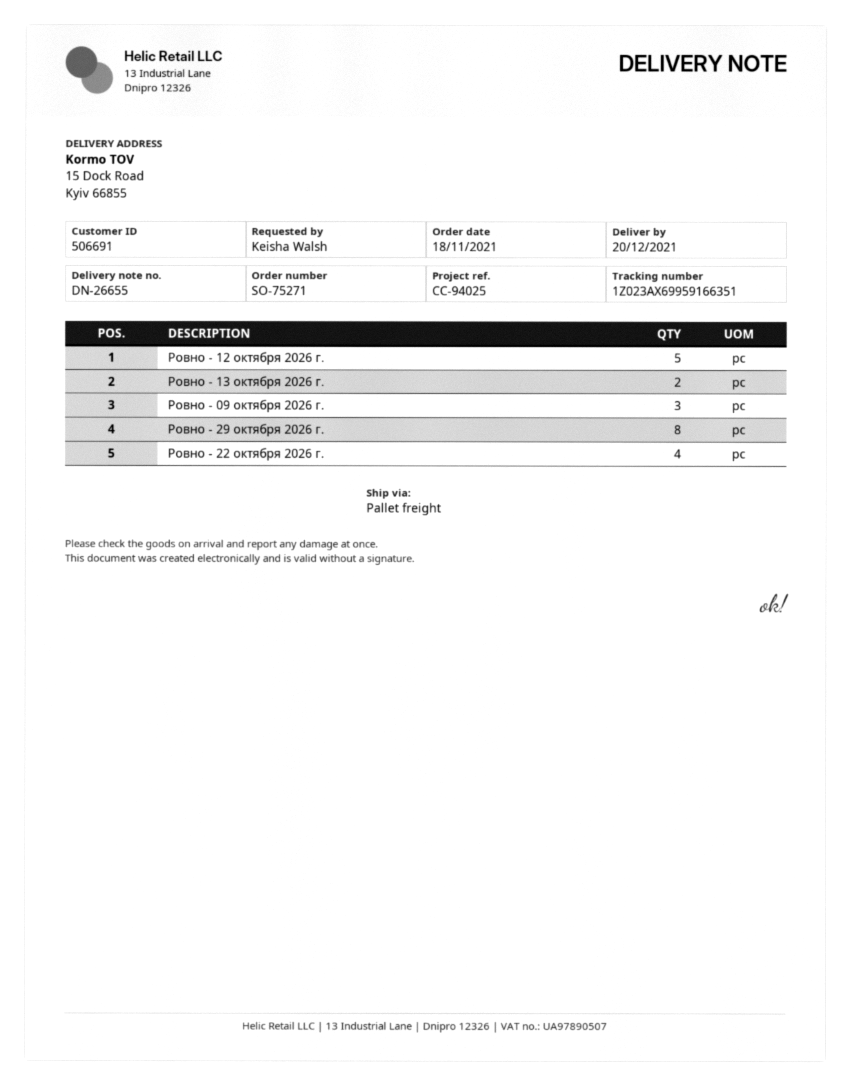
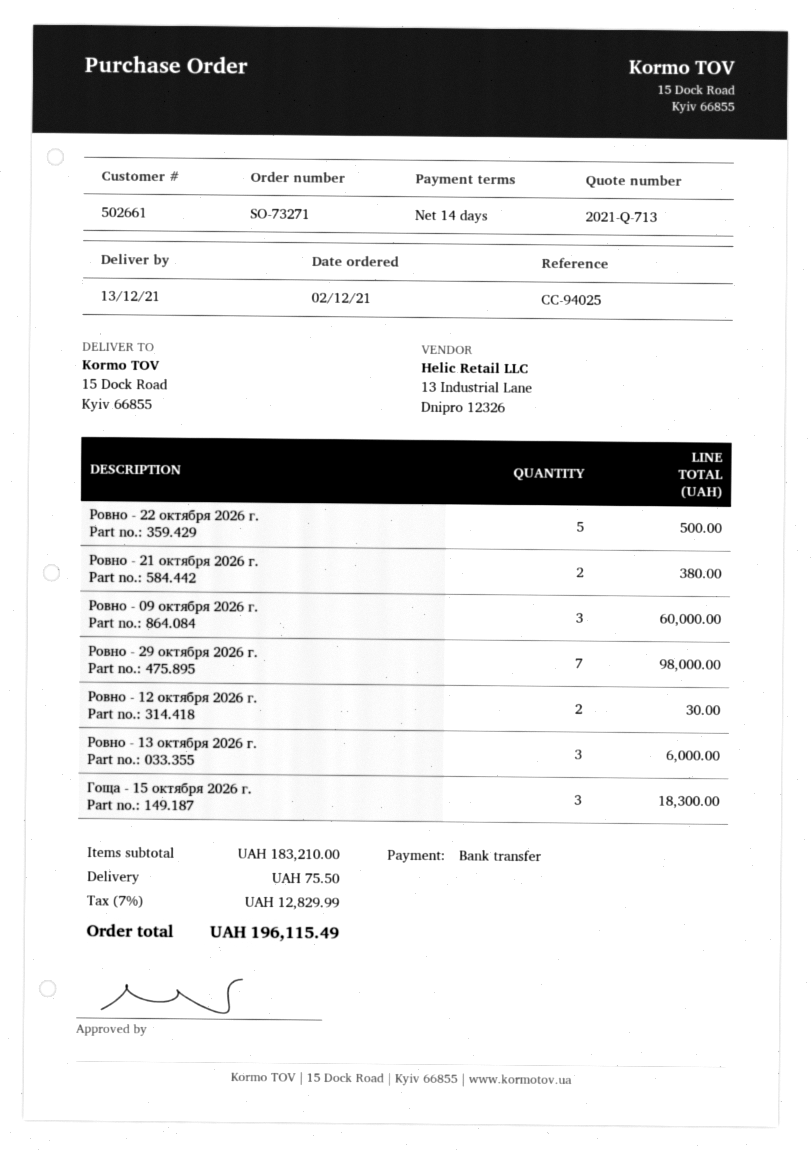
order number: SO-75271 -> SO-73271
order date: 2021-11-18 -> 2021-12-02
delivery date: 2021-12-20 -> 2021-12-13
customer number: 506691 -> 502661
Ровно - 12 октября 2026 г.: 5 -> 2
Ровно - 13 октября 2026 г.: 2 -> 3
Ровно - 29 октября 2026 г.: 8 -> 7
Ровно - 22 октября 2026 г.: 4 -> 5
Ровно - 21 октября 2026 г.: none -> 2
Гоща - 15 октября 2026 г.: none -> 3

